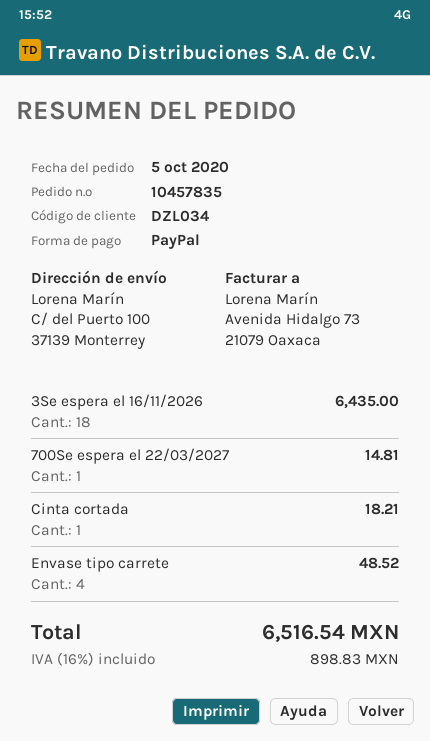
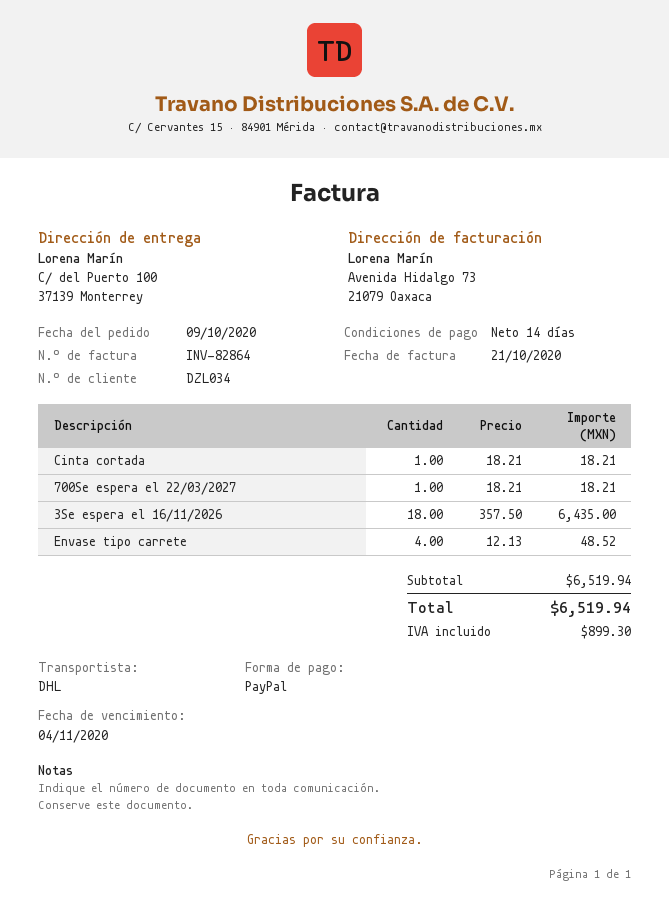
order date: 2020-10-05 -> 2020-10-09
700Se espera el 22/03/2027: 1 for 14.81 -> 1 for 18.21
tax: 898.83 -> 899.30
total: 6516.54 -> 6519.94

